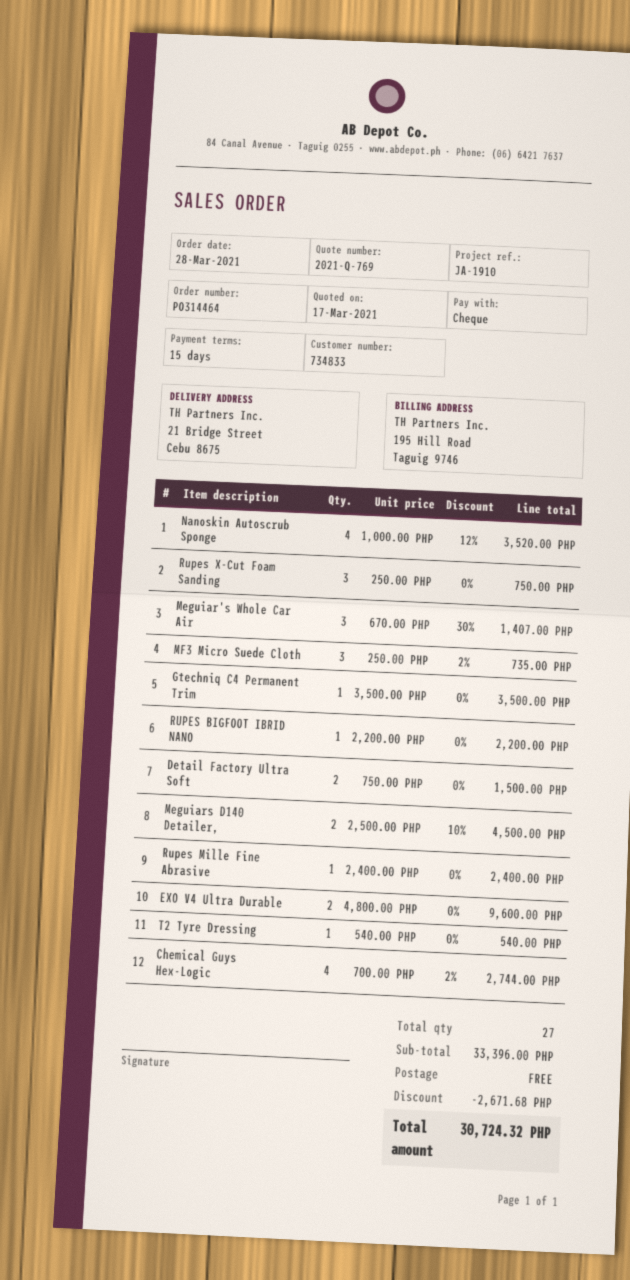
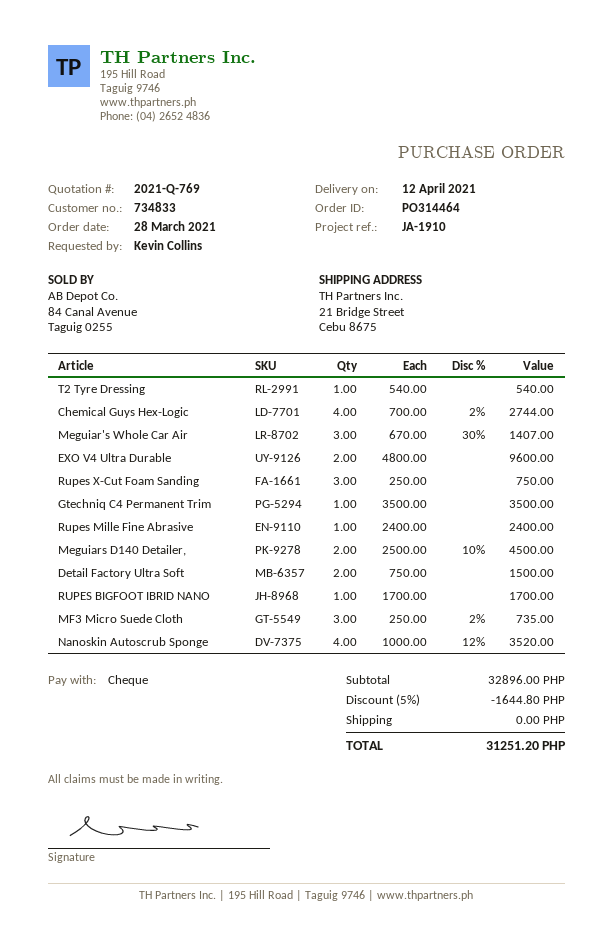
RUPES BIGFOOT IBRID NANO: 1 x 2200.00 = 2200.00 -> 1 x 1700.00 = 1700.00
subtotal: 33396.00 -> 32896.00
discount: 2671.68 -> 1644.80
total: 30724.32 -> 31251.20

